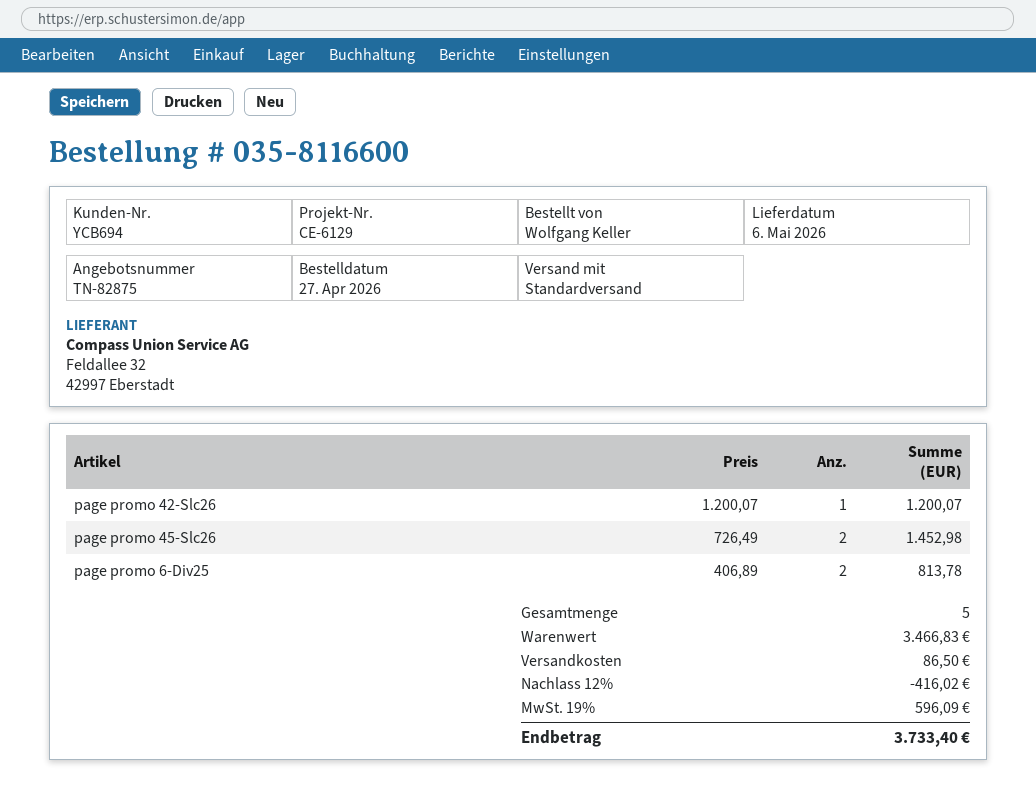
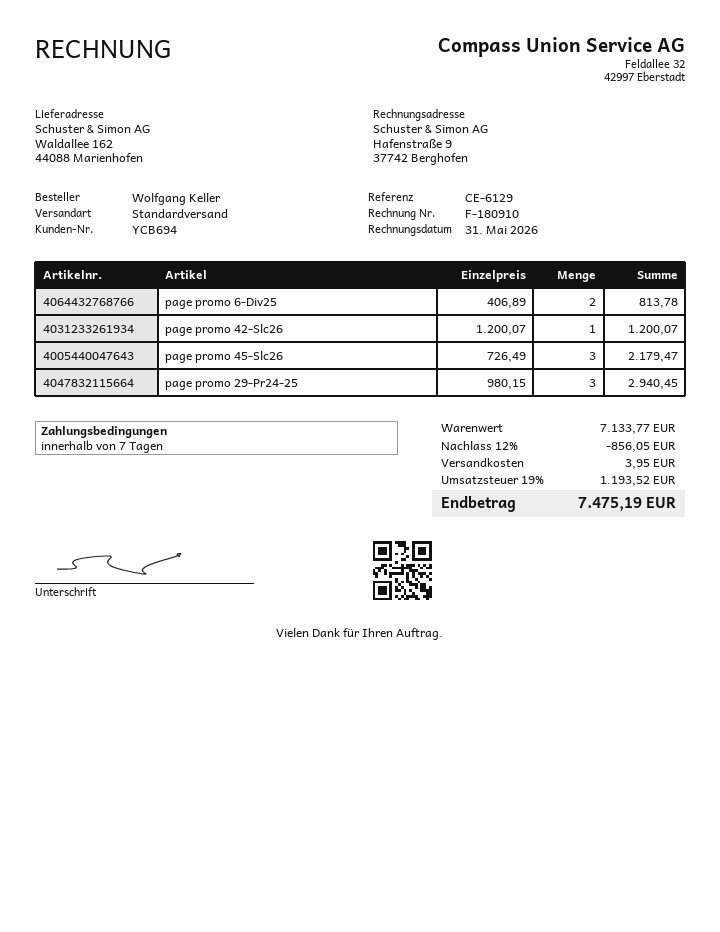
page promo 45-Slc26: 2 x 726.49 = 1452.98 -> 3 x 726.49 = 2179.47
page promo 29-Pr24-25: none -> 3 x 980.15 = 2940.45
subtotal: 3466.83 -> 7133.77
discount: 12% = 416.02 -> 12% = 856.05
shipping: 86.50 -> 3.95
tax: 19% = 596.09 -> 19% = 1193.52
total: 3733.40 -> 7475.19

